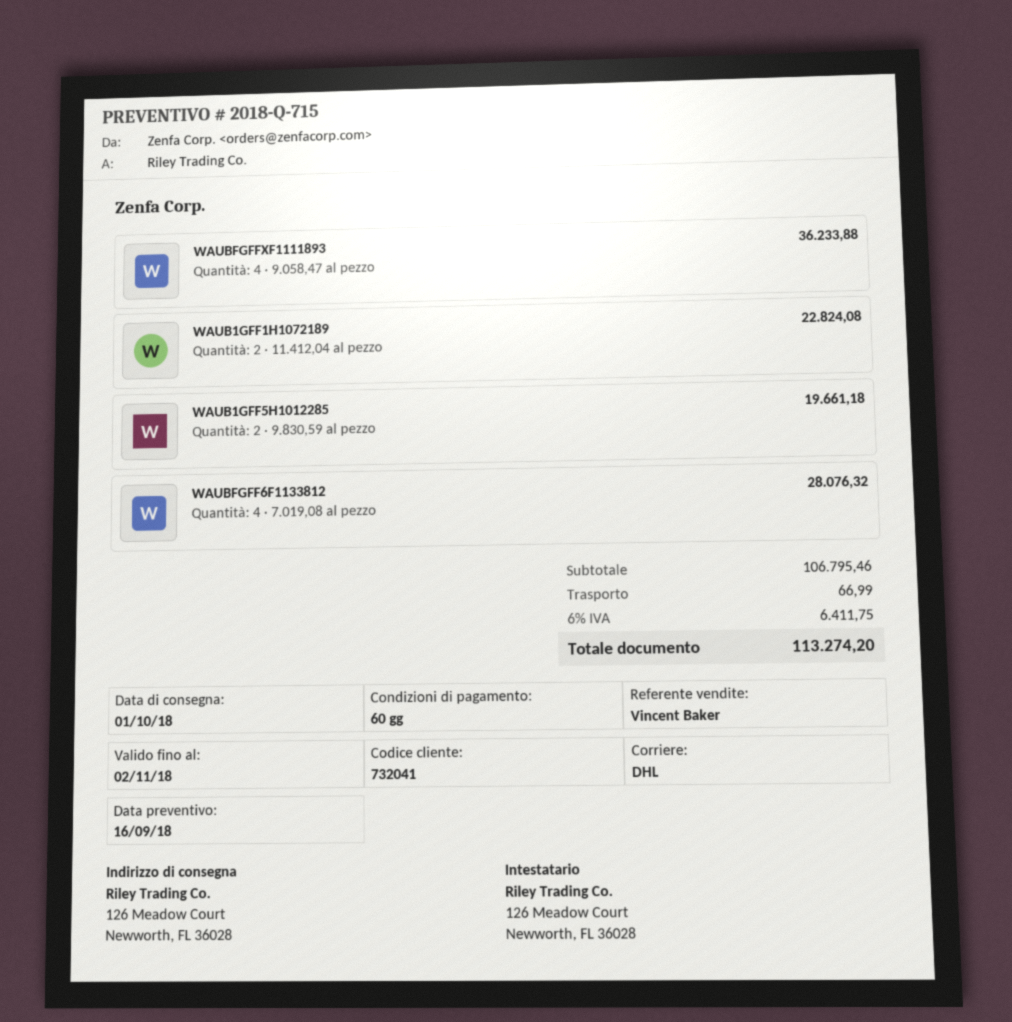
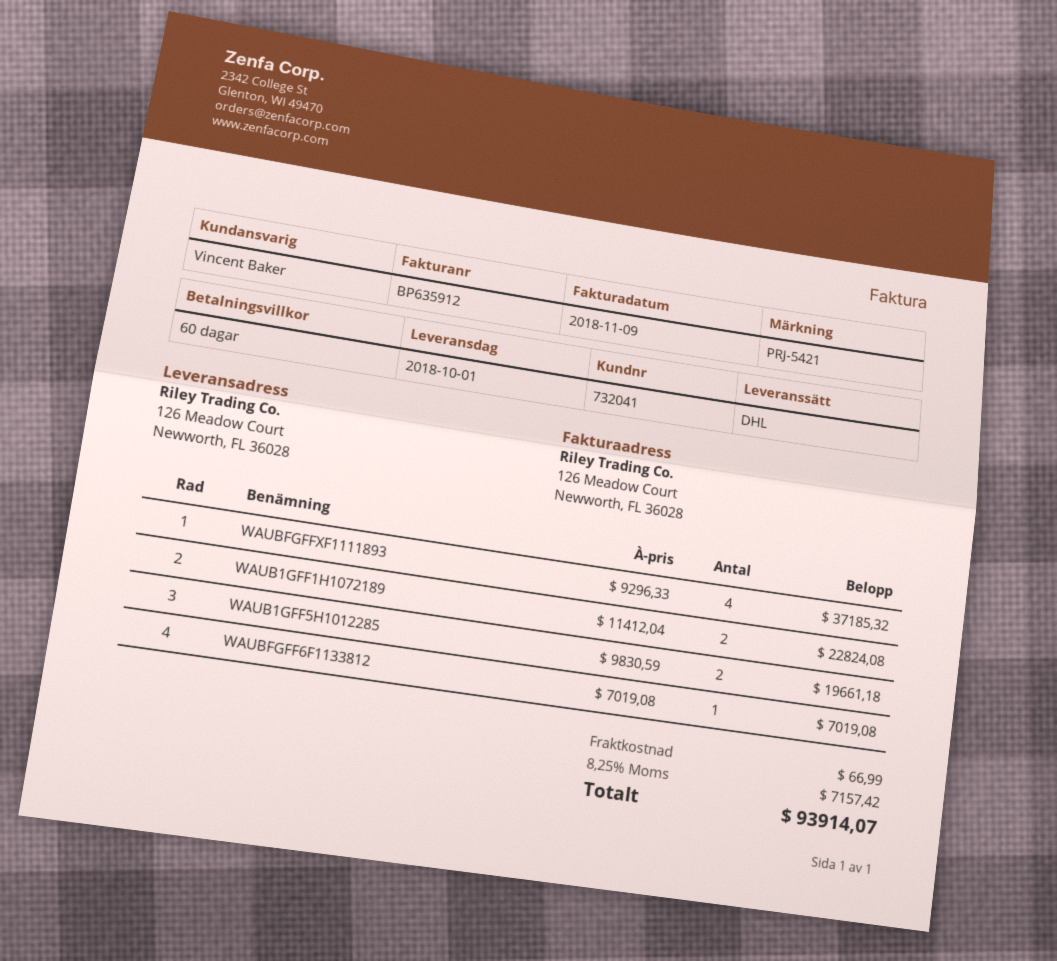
WAUBFGFFXF1111893: 4 x 9058.47 = 36233.88 -> 4 x 9296.33 = 37185.32
WAUBFGFF6F1133812: 4 x 7019.08 = 28076.32 -> 1 x 7019.08 = 7019.08
tax: 6% = 6411.75 -> 8.25% = 7157.42
total: 113274.20 -> 93914.07

